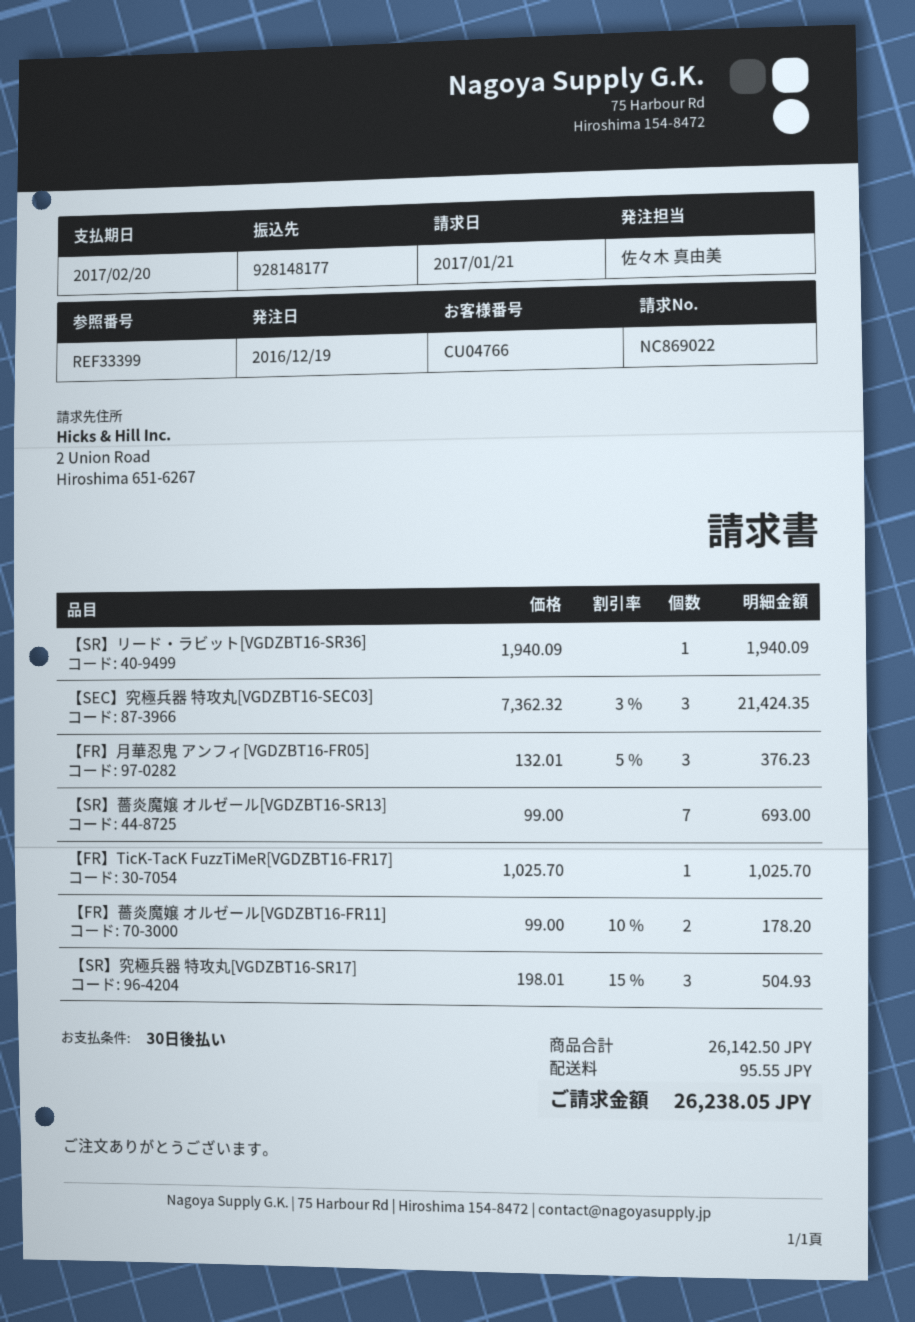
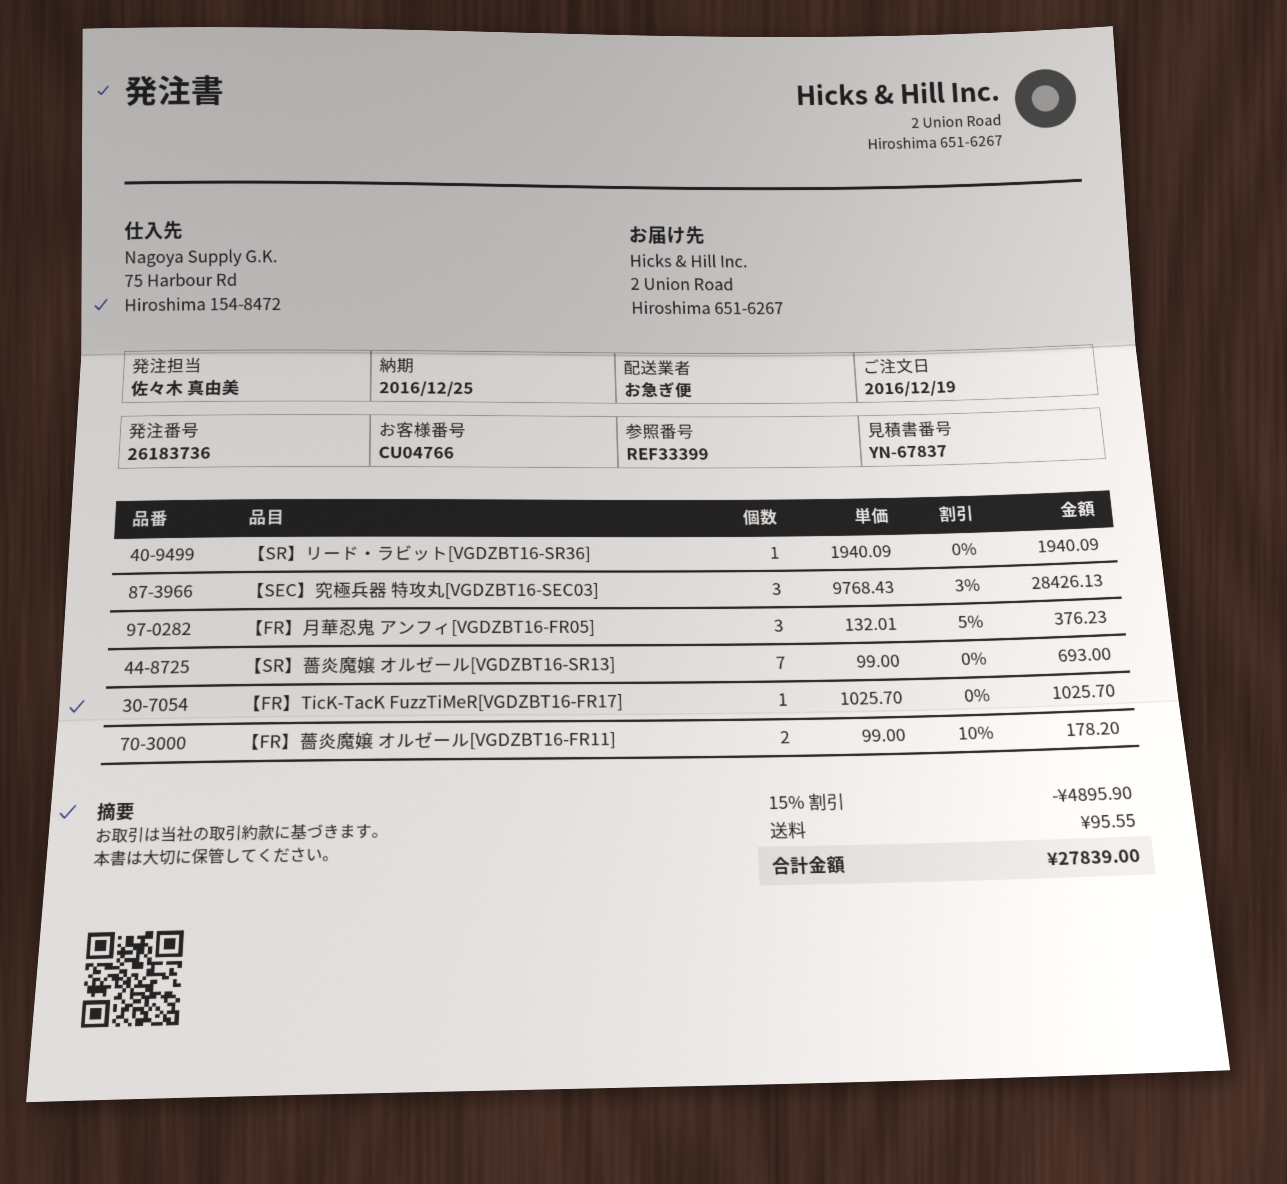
【SEC】究極兵器 特攻丸[VGDZBT16-SEC03]: 3 x 7362.32 - 3% = 21424.35 -> 3 x 9768.43 - 3% = 28426.13
【SR】究極兵器 特攻丸[VGDZBT16-SR17]: 3 x 198.01 - 15% = 504.93 -> none
discount: none -> 15% = 4895.90
total: 26238.05 -> 27839.00

